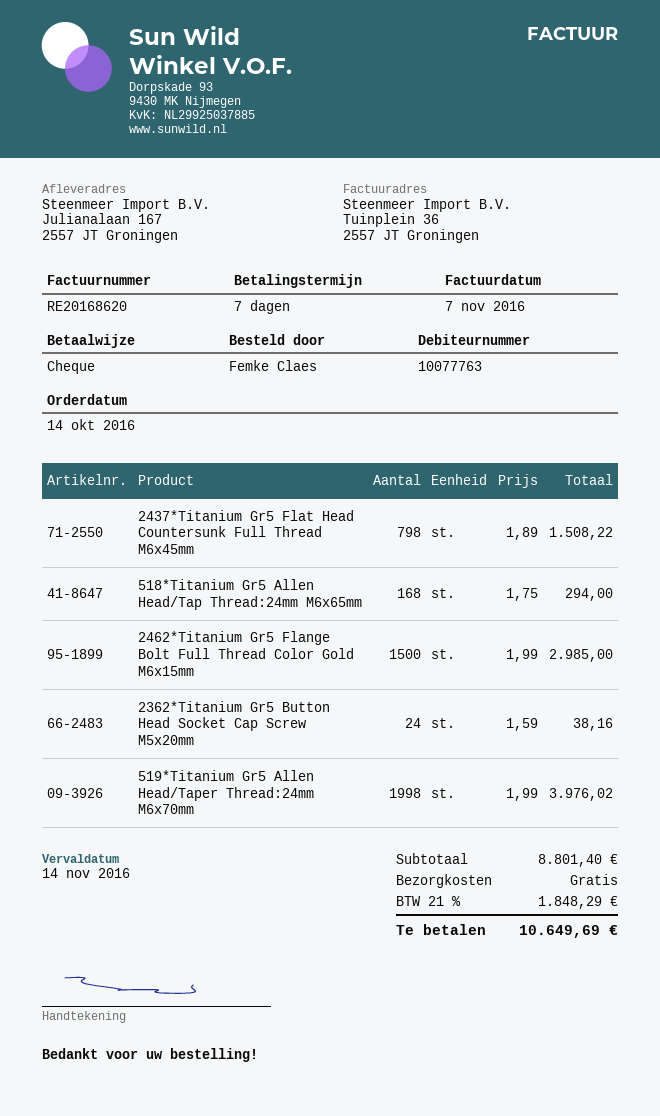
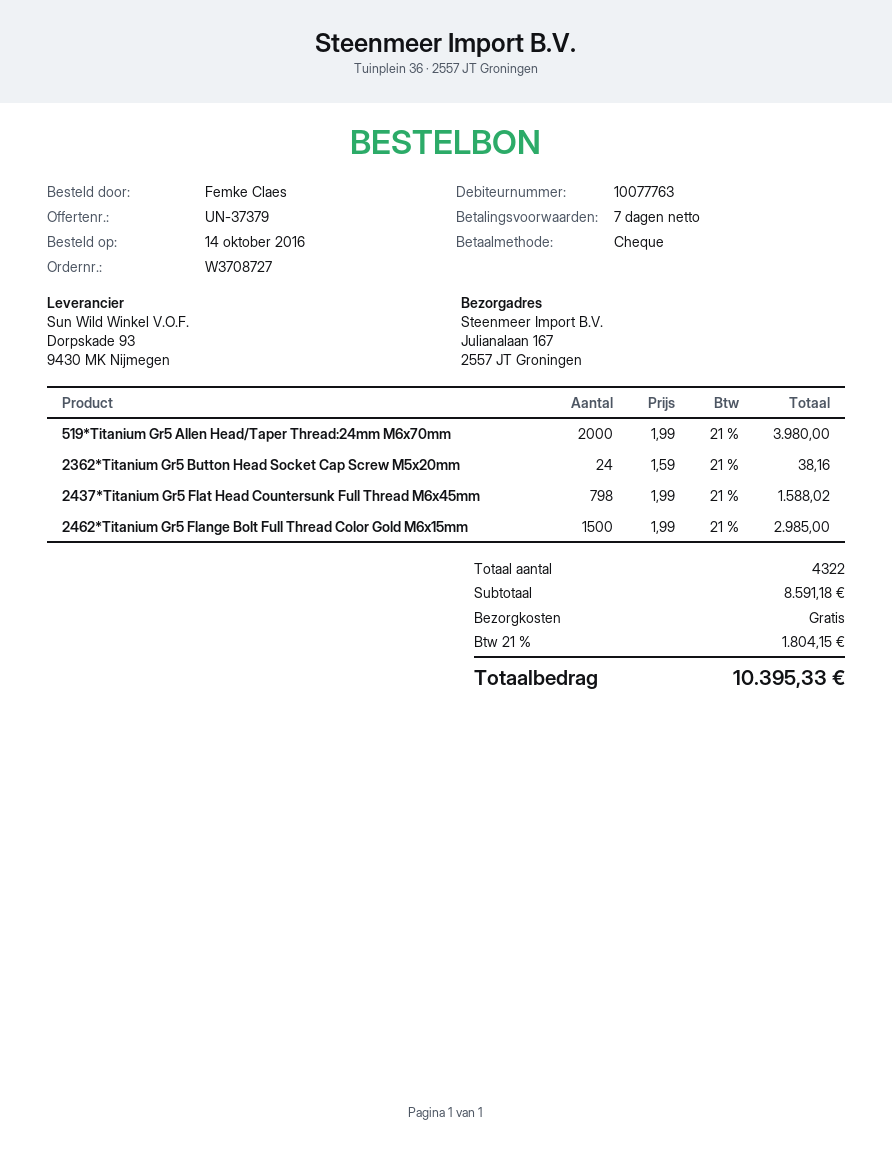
2437*Titanium Gr5 Flat Head Countersunk Full Thread M6x45mm: 798 x 1.89 = 1508.22 -> 798 x 1.99 = 1588.02
518*Titanium Gr5 Allen Head/Tap Thread:24mm M6x65mm: 168 x 1.75 = 294.00 -> none
519*Titanium Gr5 Allen Head/Taper Thread:24mm M6x70mm: 1998 x 1.99 = 3976.02 -> 2000 x 1.99 = 3980.00
subtotal: 8801.40 -> 8591.18
tax: 21% = 1848.29 -> 21% = 1804.15
total: 10649.69 -> 10395.33

